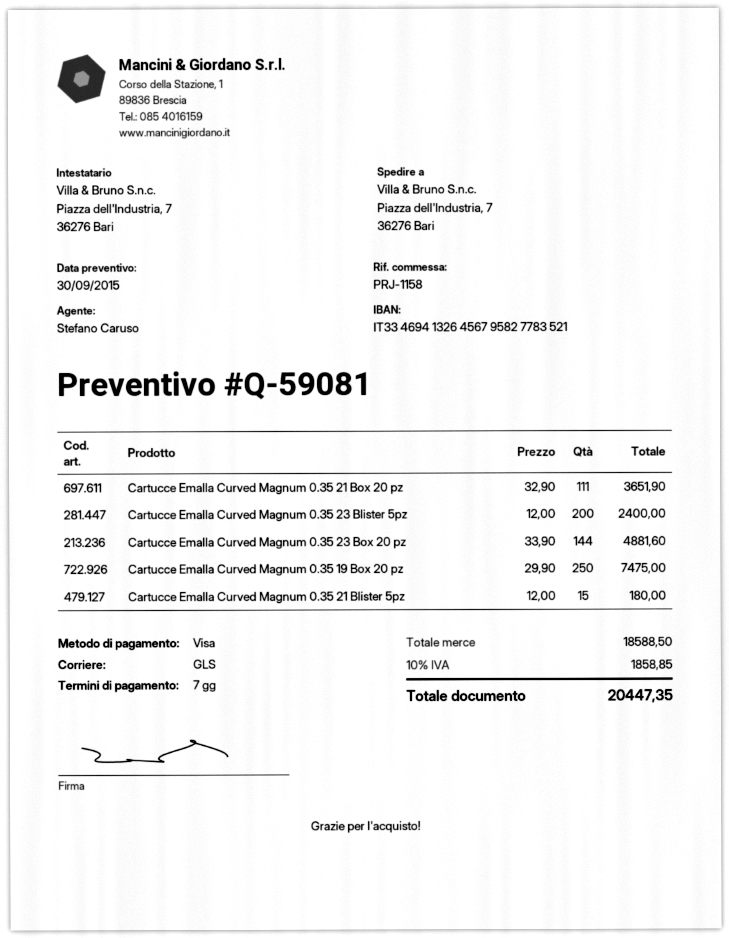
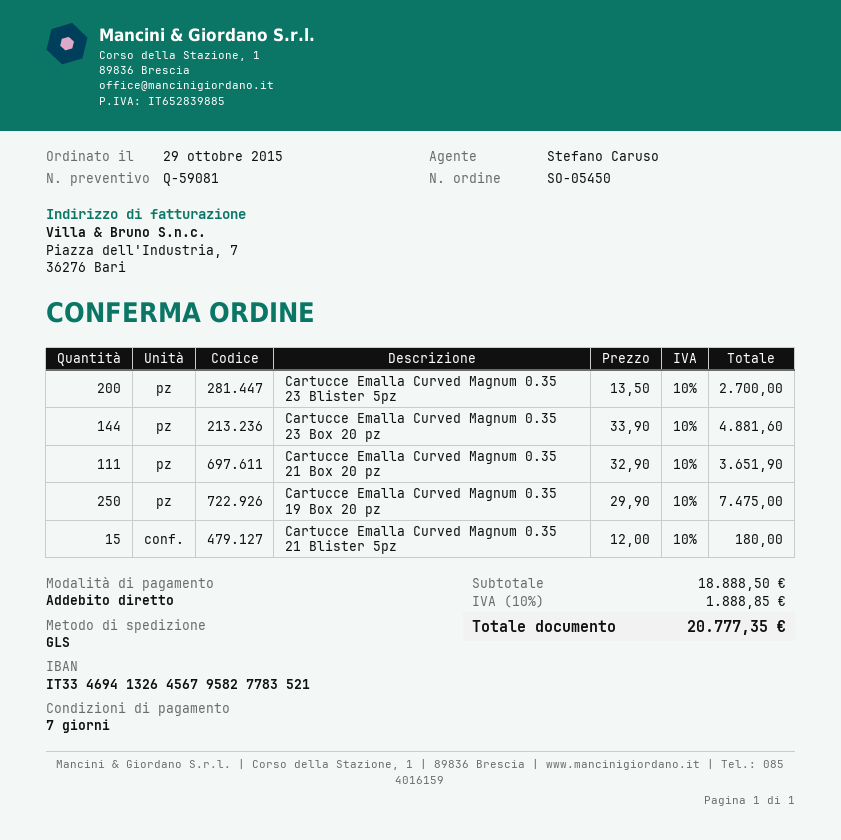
payment method: Visa -> direct debit
Cartucce Emalla Curved Magnum 0.35 23 Blister 5pz: 200 x 12.00 = 2400.00 -> 200 x 13.50 = 2700.00
subtotal: 18588.50 -> 18888.50
tax: 10% = 1858.85 -> 10% = 1888.85
total: 20447.35 -> 20777.35

